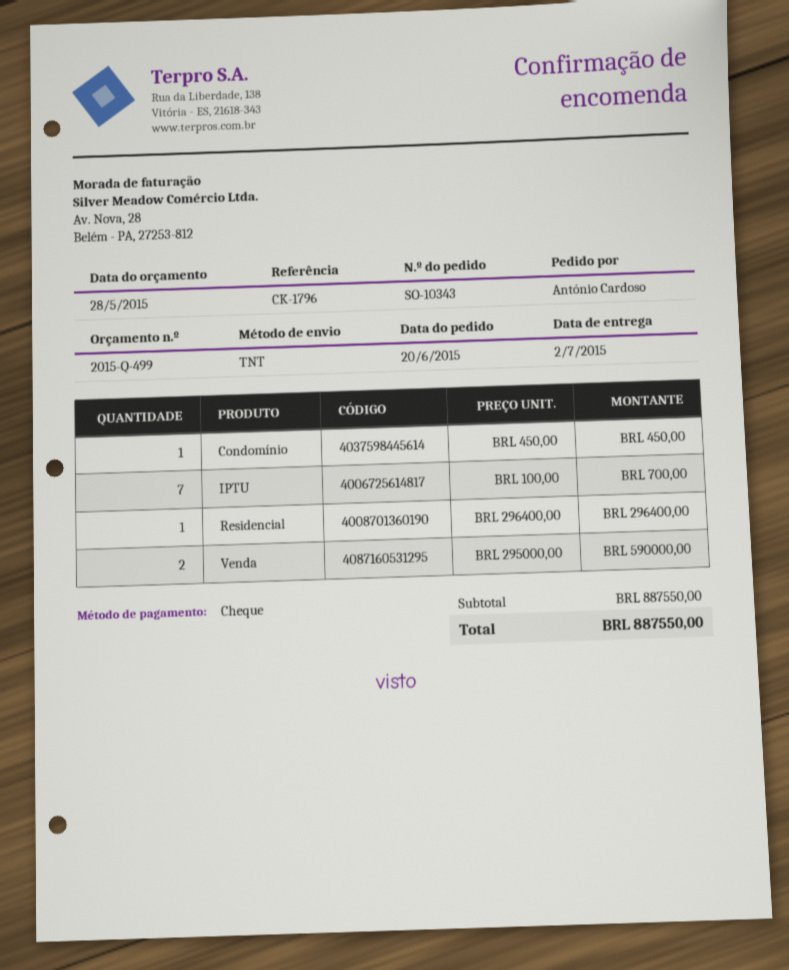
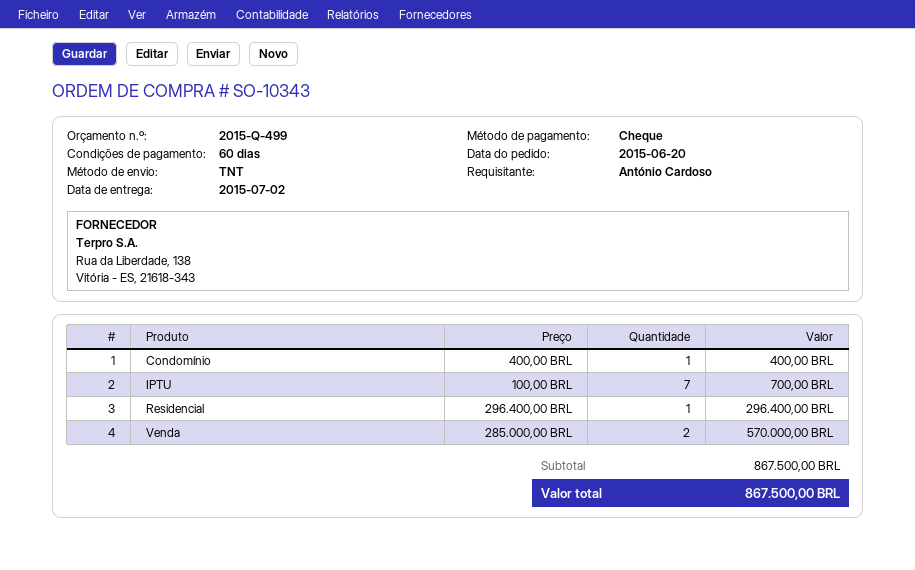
Condomínio: 1 x 450.00 = 450.00 -> 1 x 400.00 = 400.00
Venda: 2 x 295000.00 = 590000.00 -> 2 x 285000.00 = 570000.00
subtotal: 887550.00 -> 867500.00
total: 887550.00 -> 867500.00

